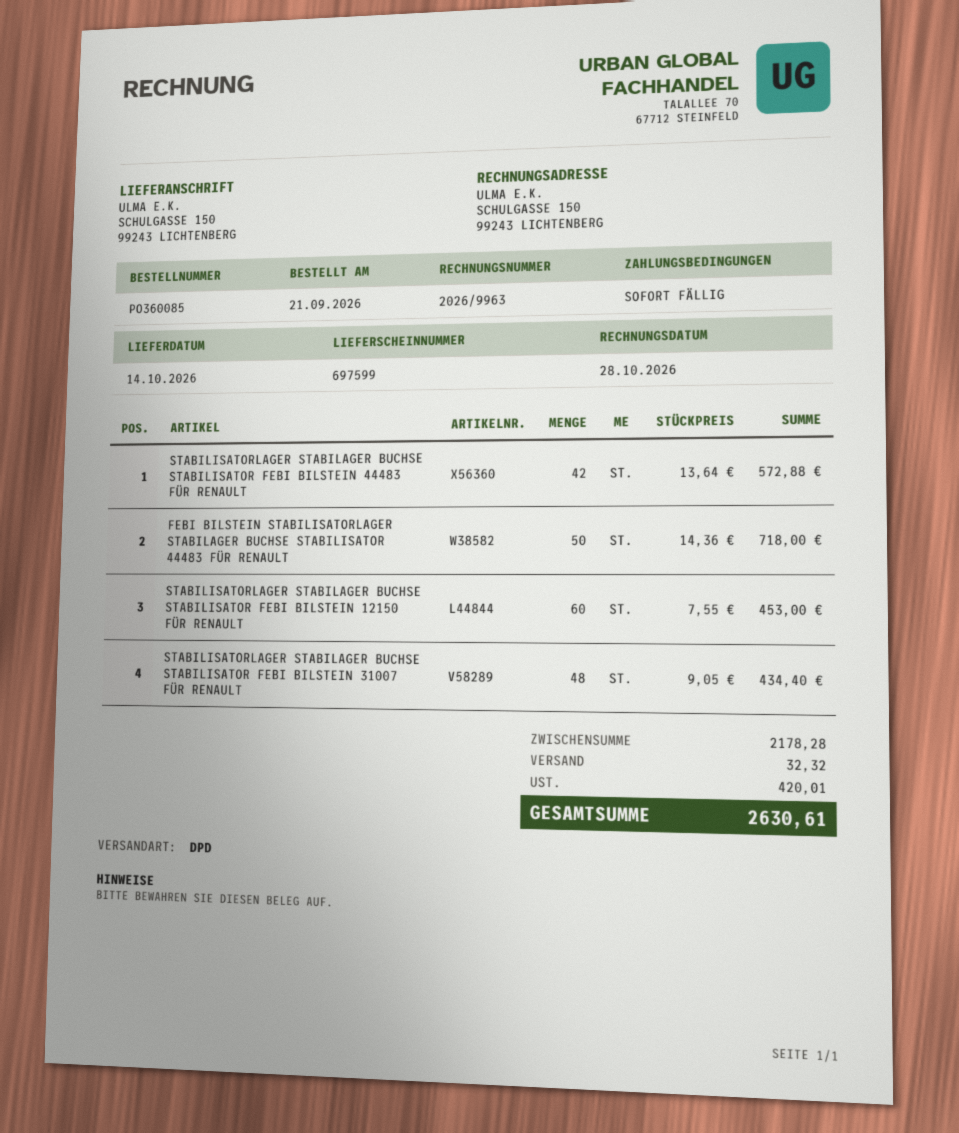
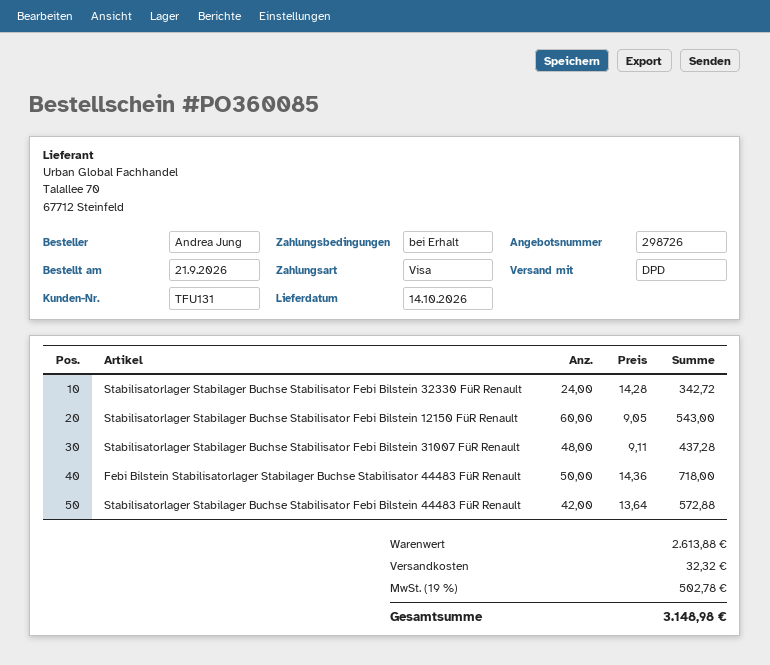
STABILISATORLAGER STABILAGER BUCHSE STABILISATOR FEBI BILSTEIN 12150 FÜR RENAULT: 60 x 7.55 = 453.00 -> 60 x 9.05 = 543.00
STABILISATORLAGER STABILAGER BUCHSE STABILISATOR FEBI BILSTEIN 31007 FÜR RENAULT: 48 x 9.05 = 434.40 -> 48 x 9.11 = 437.28
Stabilisatorlager Stabilager Buchse Stabilisator Febi Bilstein 32330 FüR Renault: none -> 24 x 14.28 = 342.72
subtotal: 2178.28 -> 2613.88
tax: 420.01 -> 502.78
total: 2630.61 -> 3148.98

